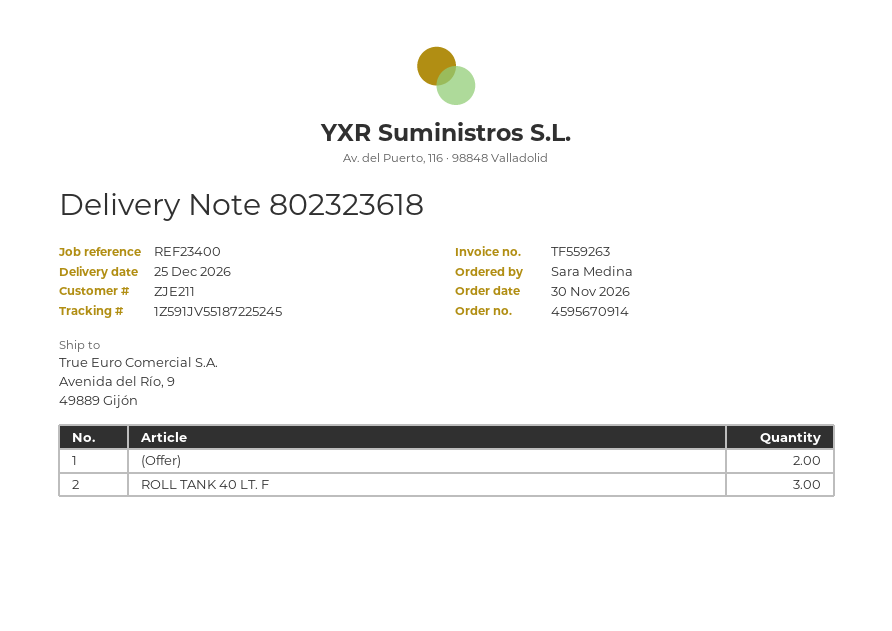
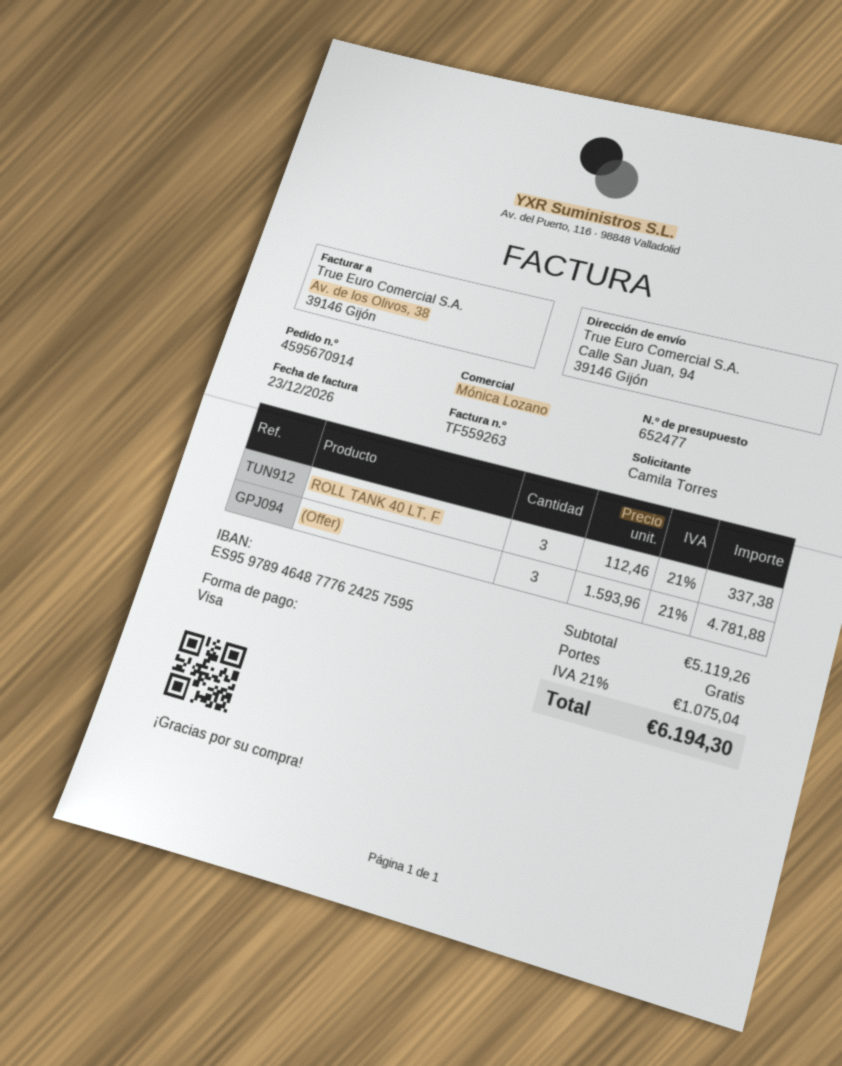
ordered by: Sara Medina -> Camila Torres
ship to: Avenida del Río, 9, 49889 Gijón -> Calle San Juan, 94, 39146 Gijón
(Offer): 2 -> 3

